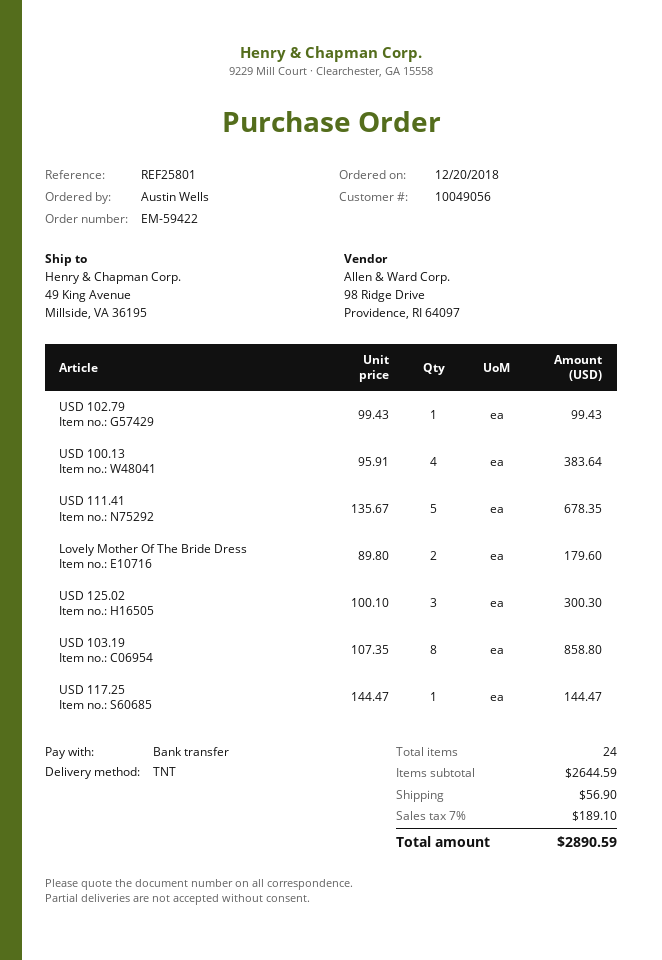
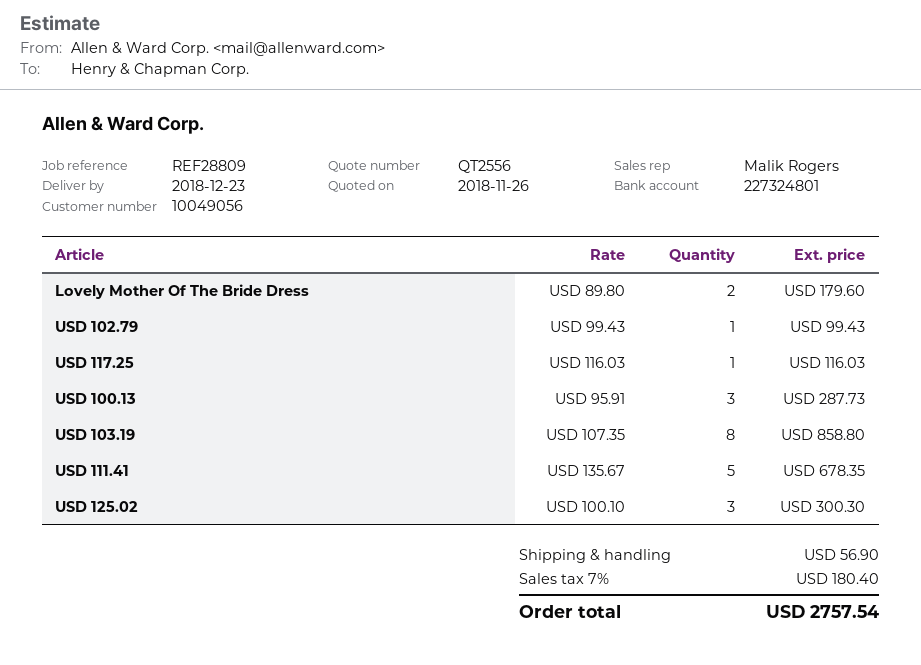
reference: REF25801 -> REF28809
USD 100.13: 4 x 95.91 = 383.64 -> 3 x 95.91 = 287.73
USD 117.25: 1 x 144.47 = 144.47 -> 1 x 116.03 = 116.03
tax: 7% = 189.10 -> 7% = 180.40
total: 2890.59 -> 2757.54

